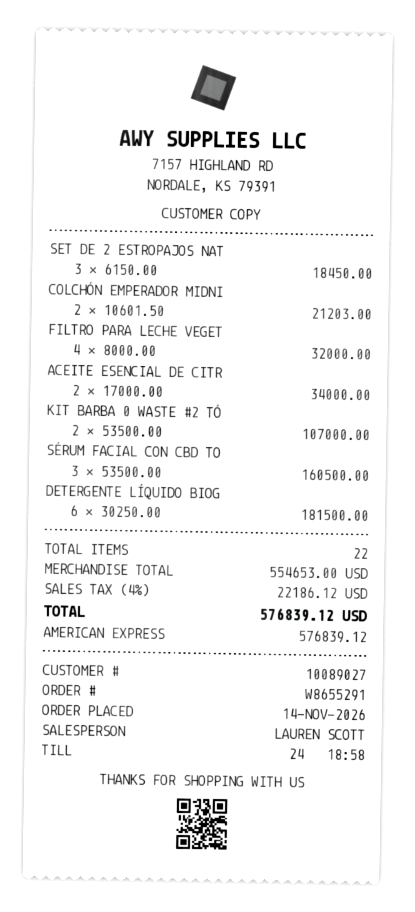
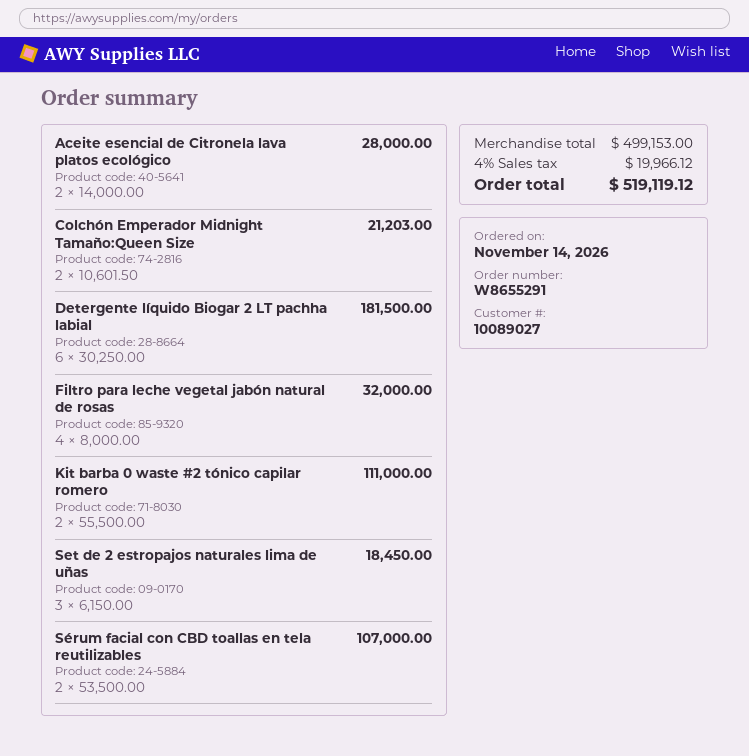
ACEITE ESENCIAL DE CITR: 2 x 17000.00 = 34000.00 -> 2 x 14000.00 = 28000.00
KIT BARBA 0 WASTE #2 TÓ: 2 x 53500.00 = 107000.00 -> 2 x 55500.00 = 111000.00
SÉRUM FACIAL CON CBD TO: 3 x 53500.00 = 160500.00 -> 2 x 53500.00 = 107000.00
subtotal: 554653.00 -> 499153.00
tax: 4% = 22186.12 -> 4% = 19966.12
total: 576839.12 -> 519119.12

